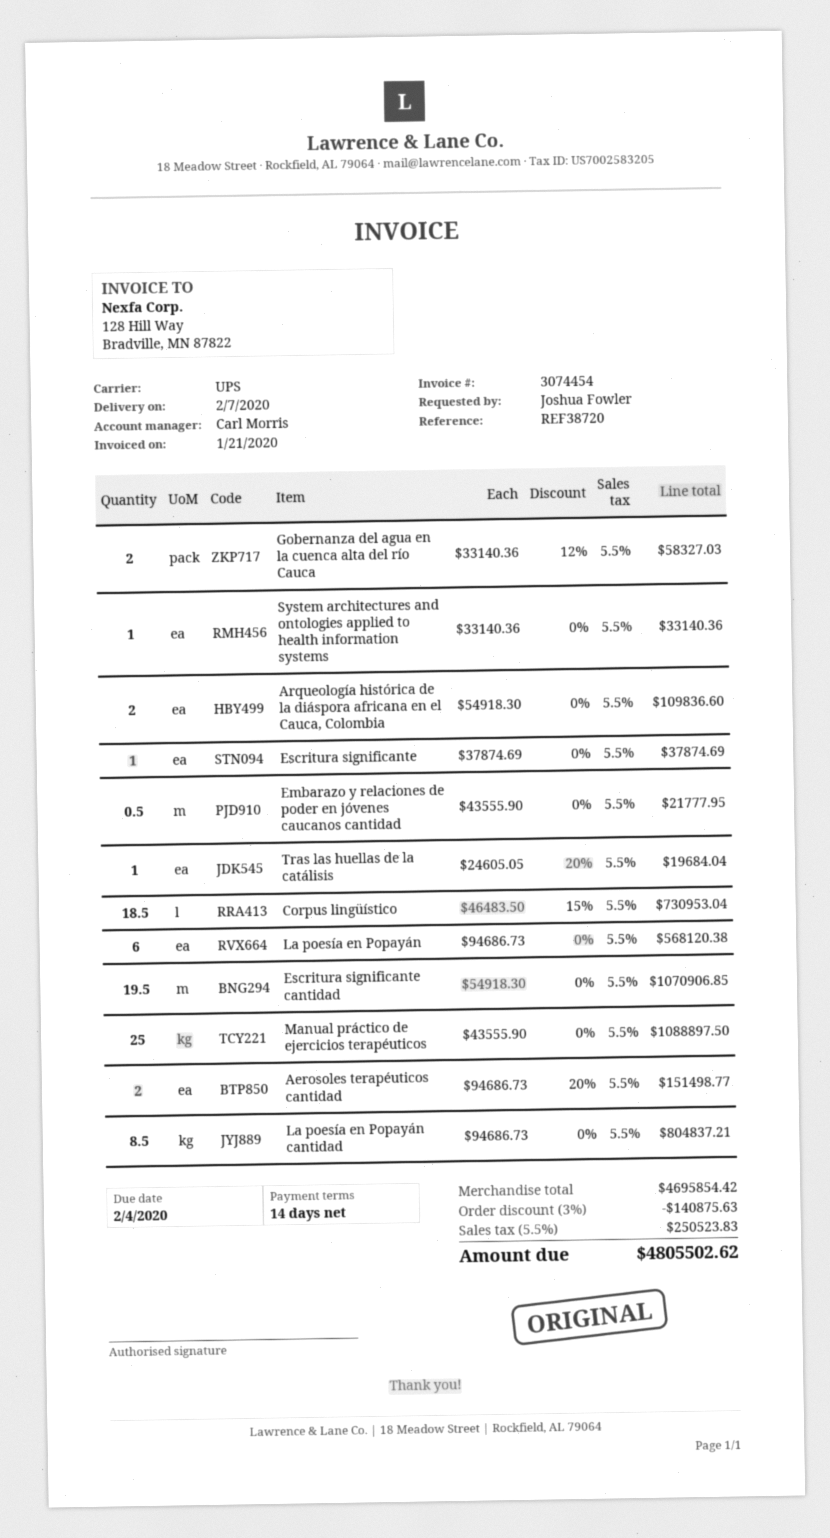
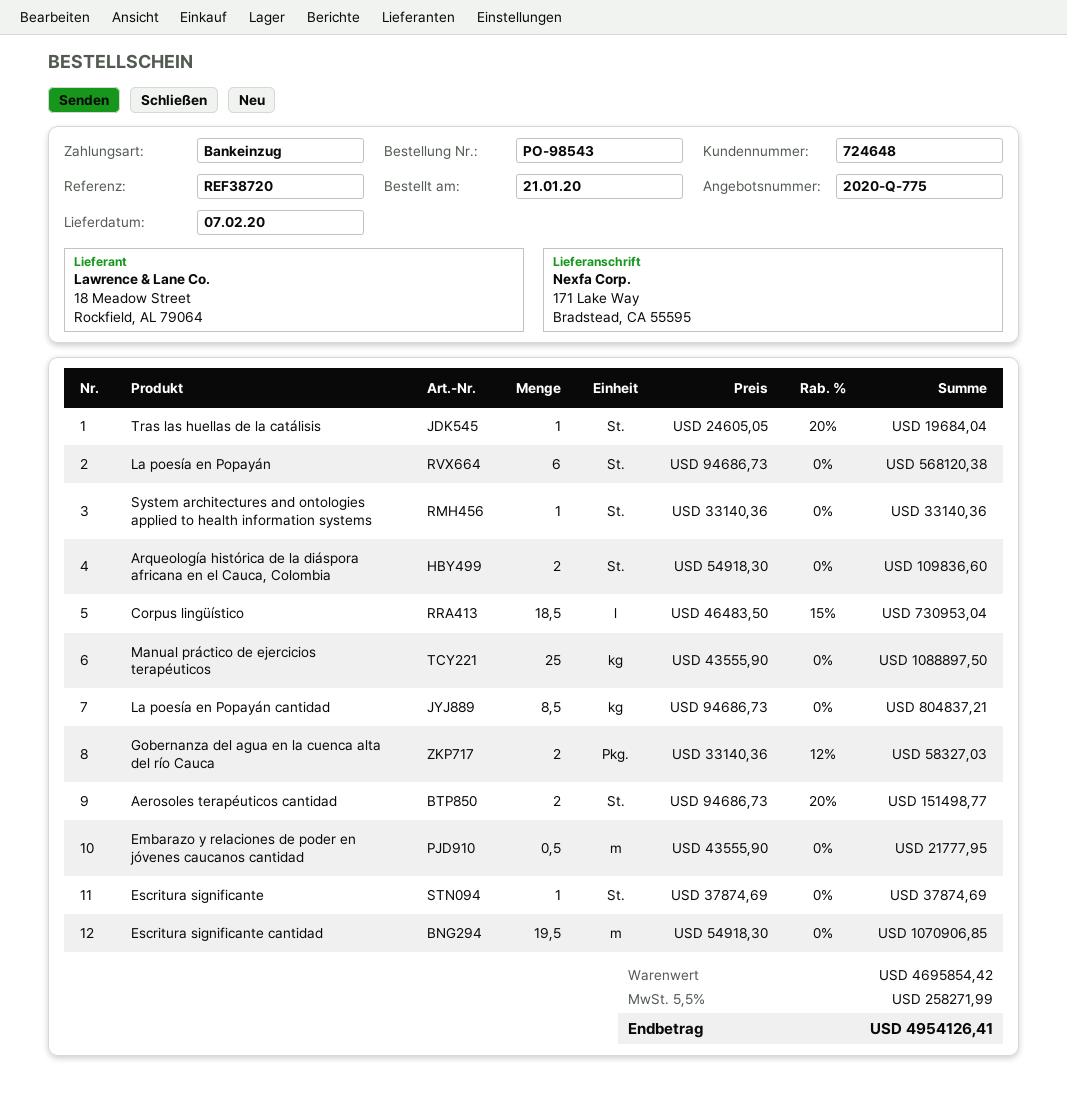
discount: 3% = 140875.63 -> none
tax: 5.5% = 250523.83 -> 5.5% = 258271.99
total: 4805502.62 -> 4954126.41

